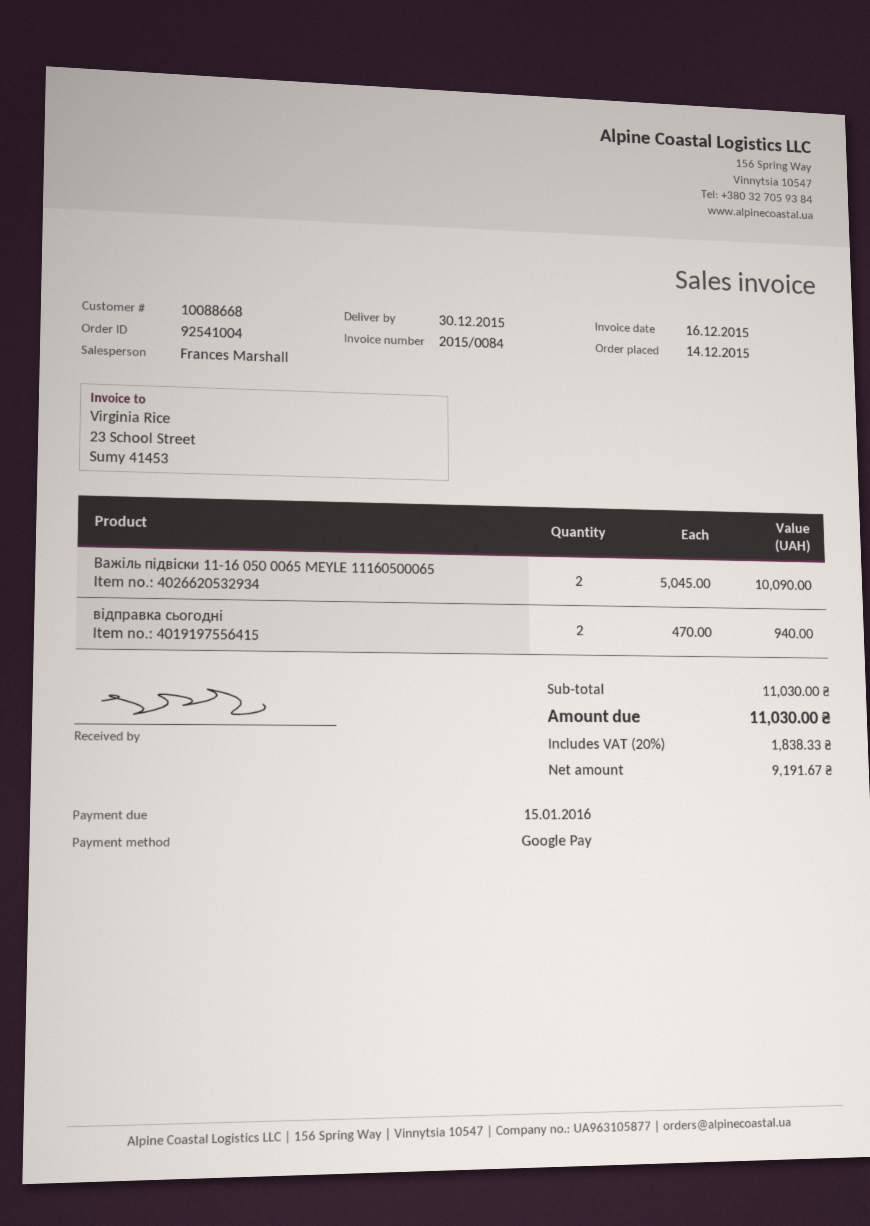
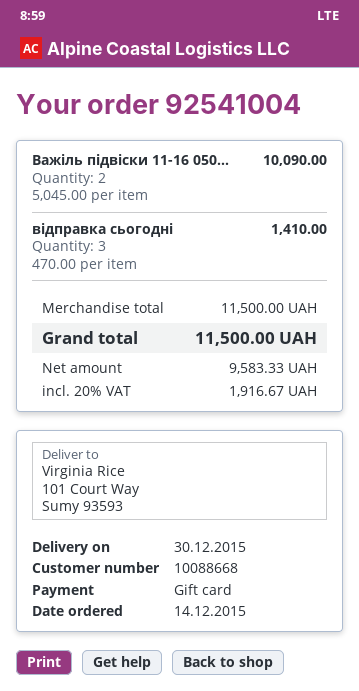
payment method: Google Pay -> gift card
відправка сьогодні: 2 x 470.00 = 940.00 -> 3 x 470.00 = 1410.00
subtotal: 11030.00 -> 11500.00
net: 9191.67 -> 9583.33
tax: 20% = 1838.33 -> 20% = 1916.67
total: 11030.00 -> 11500.00

